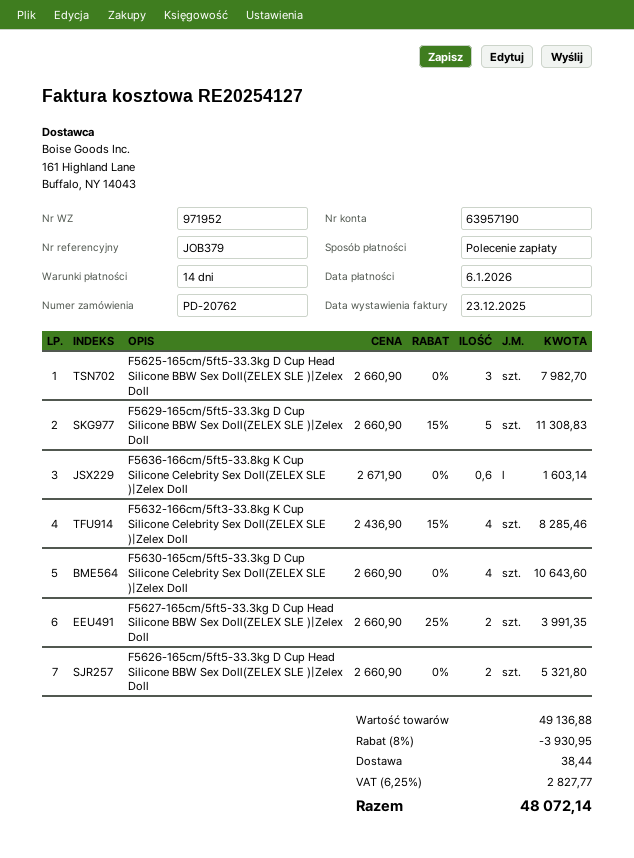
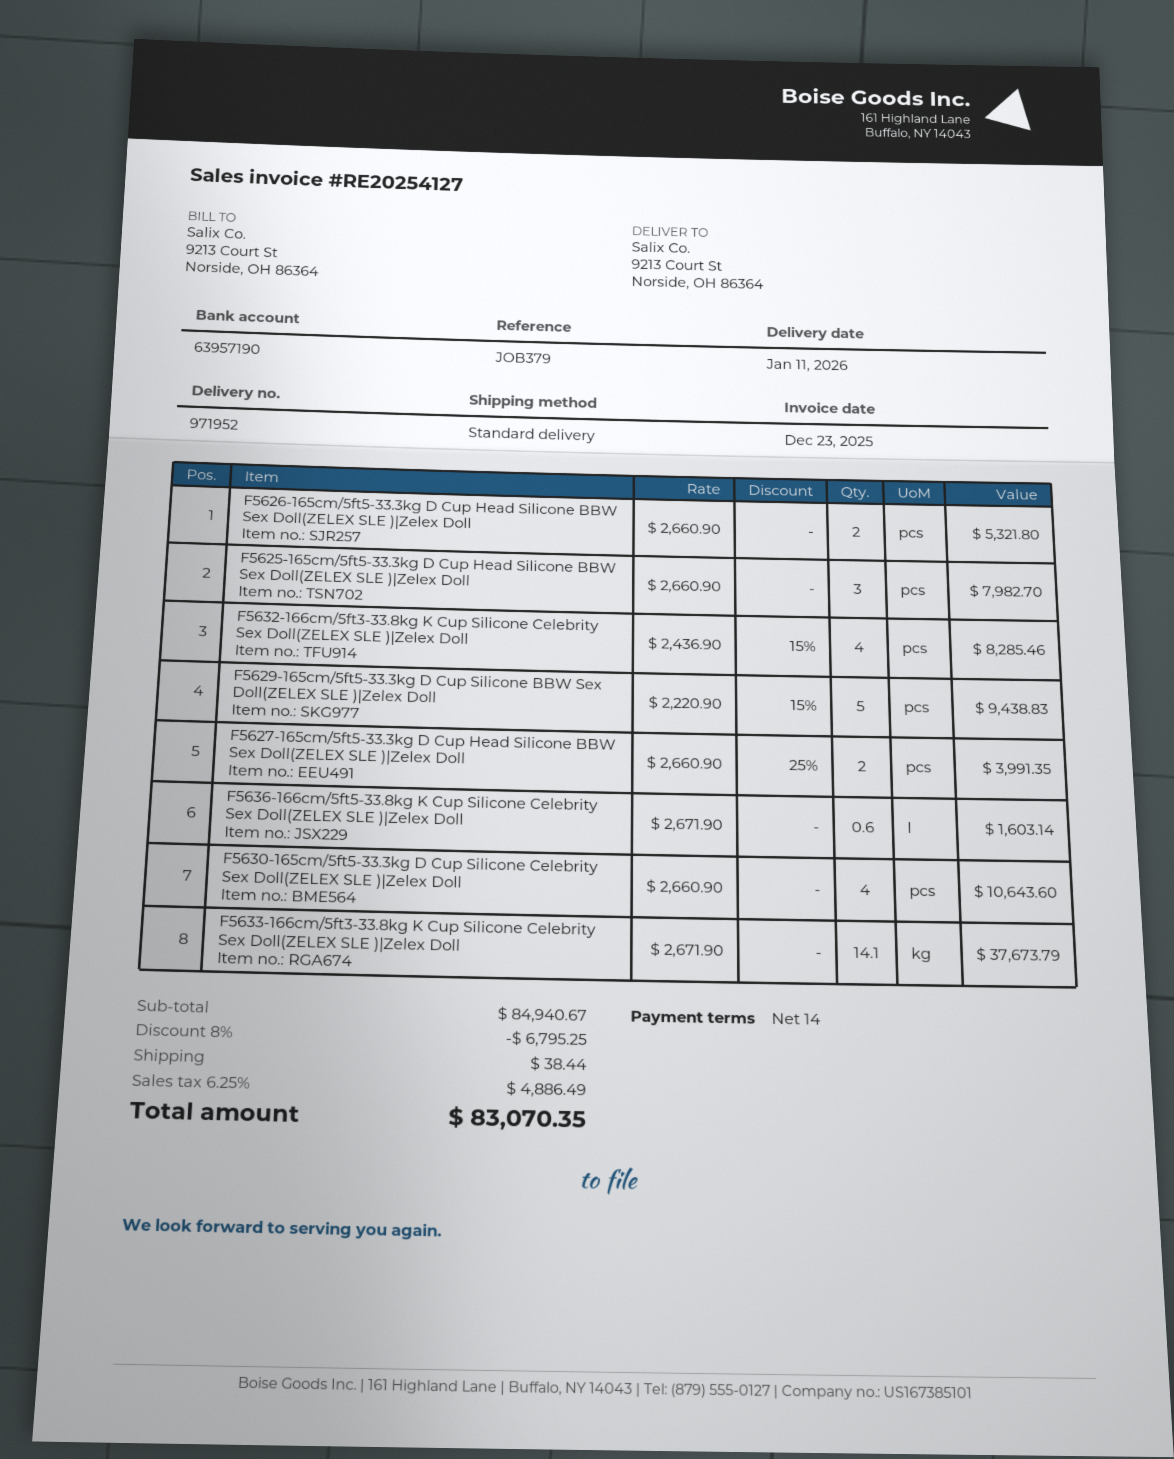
F5629-165cm/5ft5-33.3kg D Cup Silicone BBW Sex Doll(ZELEX SLE )|Zelex Doll: 5 x 2660.90 - 15% = 11308.83 -> 5 x 2220.90 - 15% = 9438.83
F5633-166cm/5ft3-33.8kg K Cup Silicone Celebrity Sex Doll(ZELEX SLE )|Zelex Doll: none -> 14.1 x 2671.90 = 37673.79
subtotal: 49136.88 -> 84940.67
discount: 8% = 3930.95 -> 8% = 6795.25
tax: 6.25% = 2827.77 -> 6.25% = 4886.49
total: 48072.14 -> 83070.35

